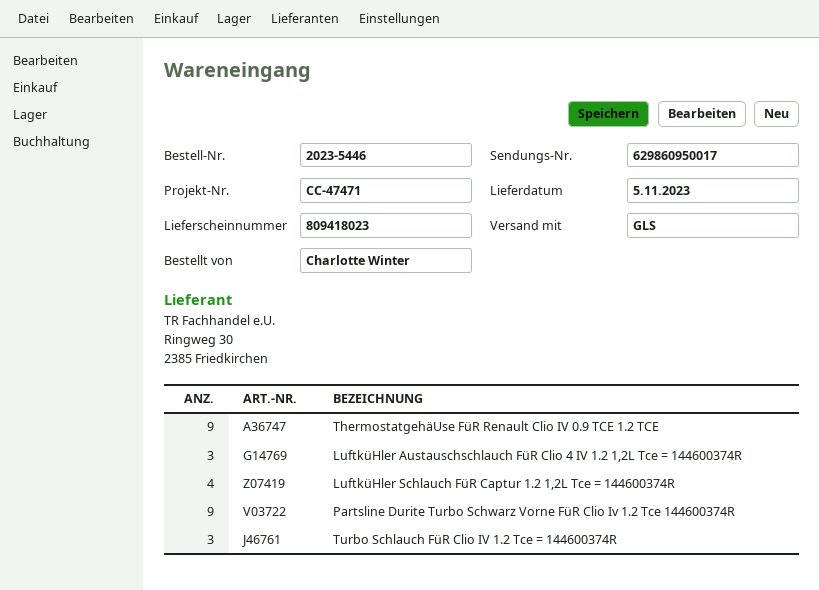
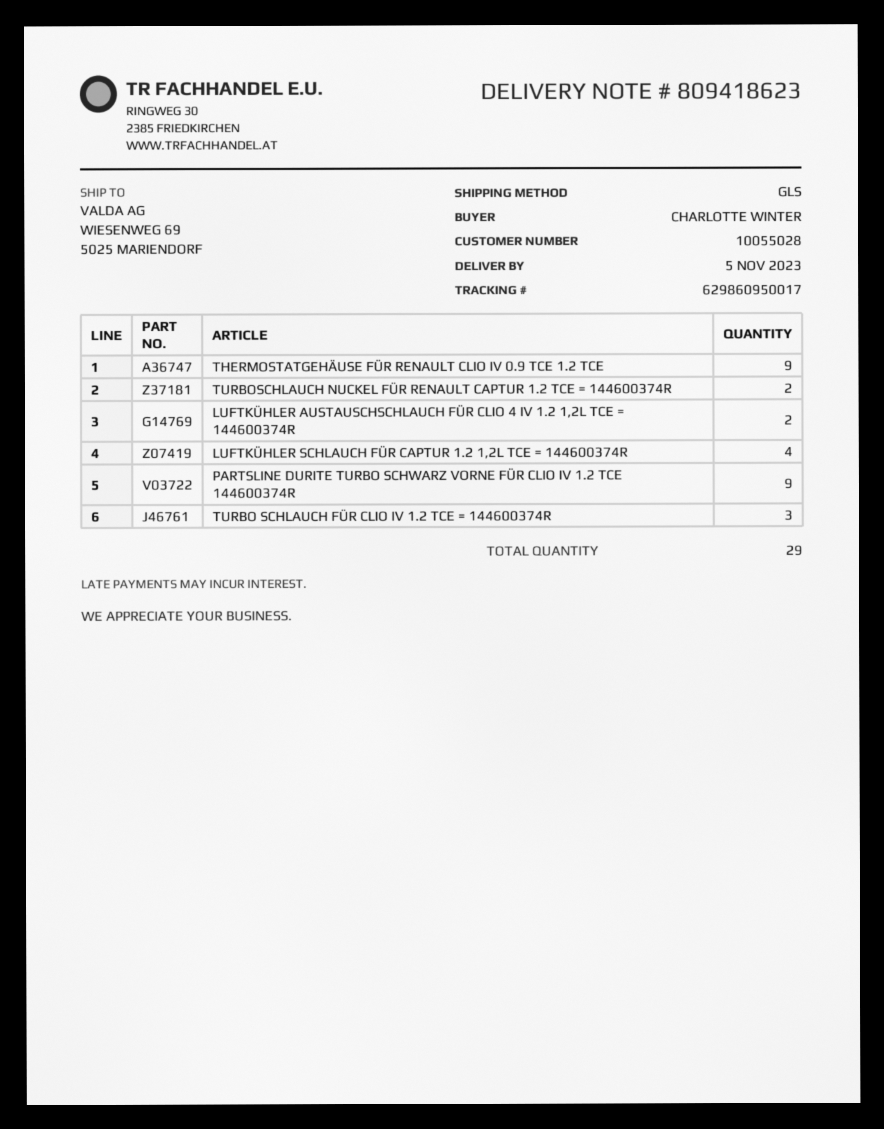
delivery note number: 809418023 -> 809418623
LuftküHler Austauschschlauch FüR Clio 4 IV 1.2 1,2L Tce = 144600374R: 3 -> 2
TURBOSCHLAUCH NUCKEL FÜR RENAULT CAPTUR 1.2 TCE = 144600374R: none -> 2

